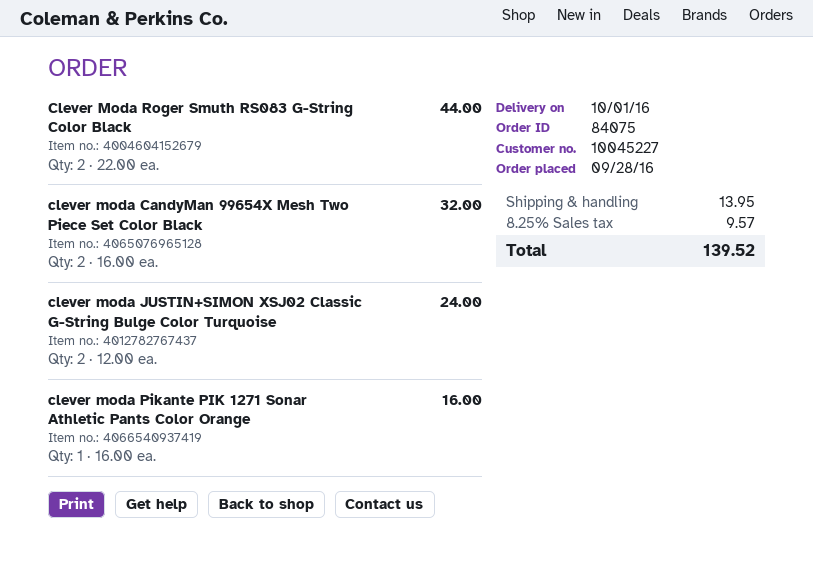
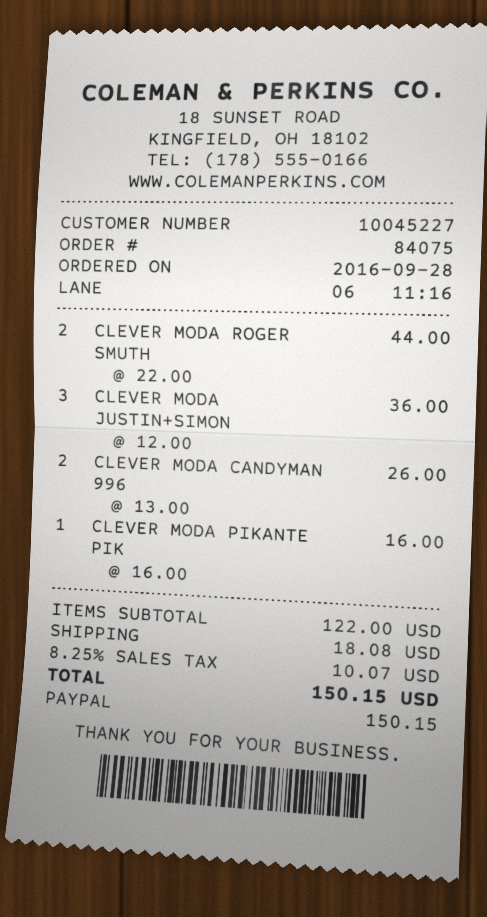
clever moda CandyMan 99654X Mesh Two Piece Set Color Black: 2 x 16.00 = 32.00 -> 2 x 13.00 = 26.00
clever moda JUSTIN+SIMON XSJ02 Classic G-String Bulge Color Turquoise: 2 x 12.00 = 24.00 -> 3 x 12.00 = 36.00
shipping: 13.95 -> 18.08
tax: 8.25% = 9.57 -> 8.25% = 10.07
total: 139.52 -> 150.15

